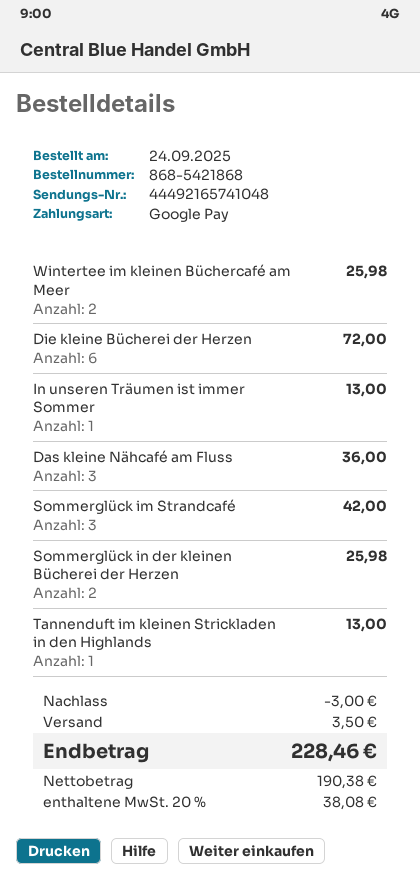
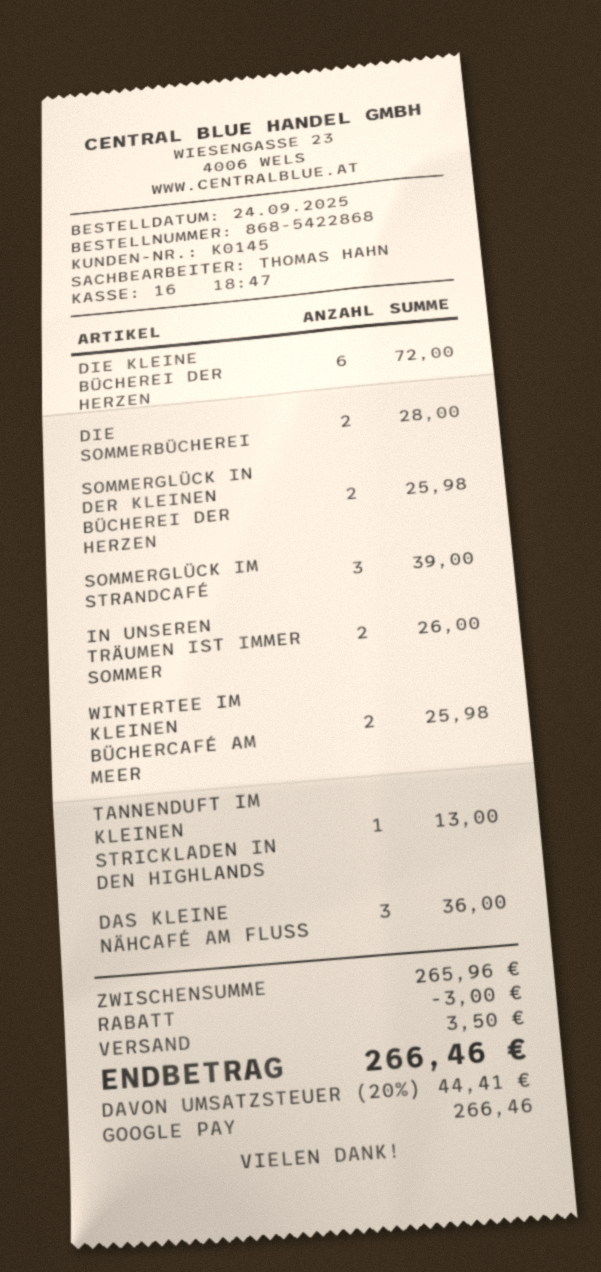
order number: 868-5421868 -> 868-5422868
In unseren Träumen ist immer Sommer: 1 for 13.00 -> 2 for 26.00
Sommerglück im Strandcafé: 3 for 42.00 -> 3 for 39.00
DIE SOMMERBÜCHEREI: none -> 2 for 28.00
tax: 20% = 38.08 -> 20% = 44.41
total: 228.46 -> 266.46

